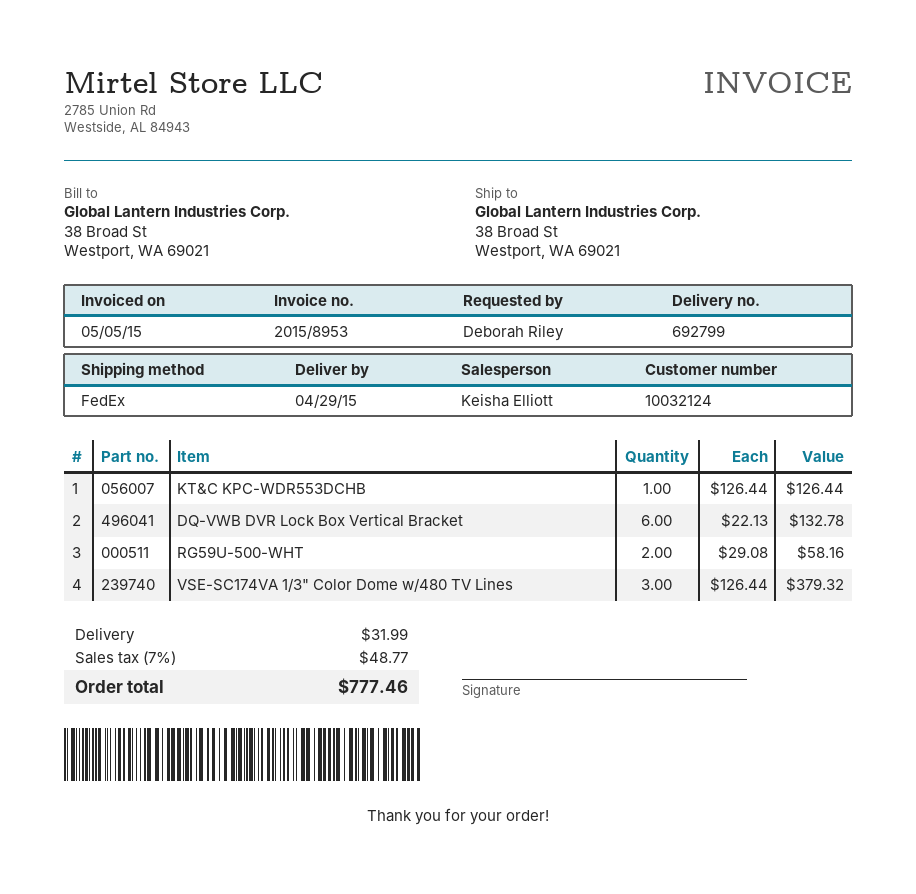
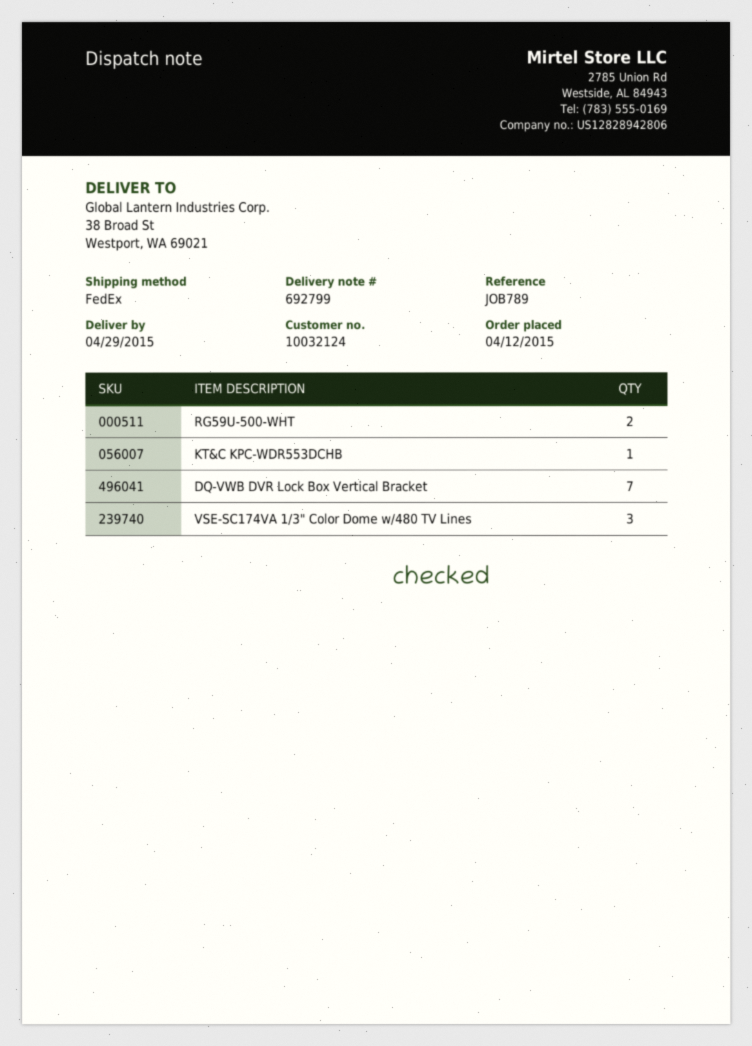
DQ-VWB DVR Lock Box Vertical Bracket: 6 -> 7

